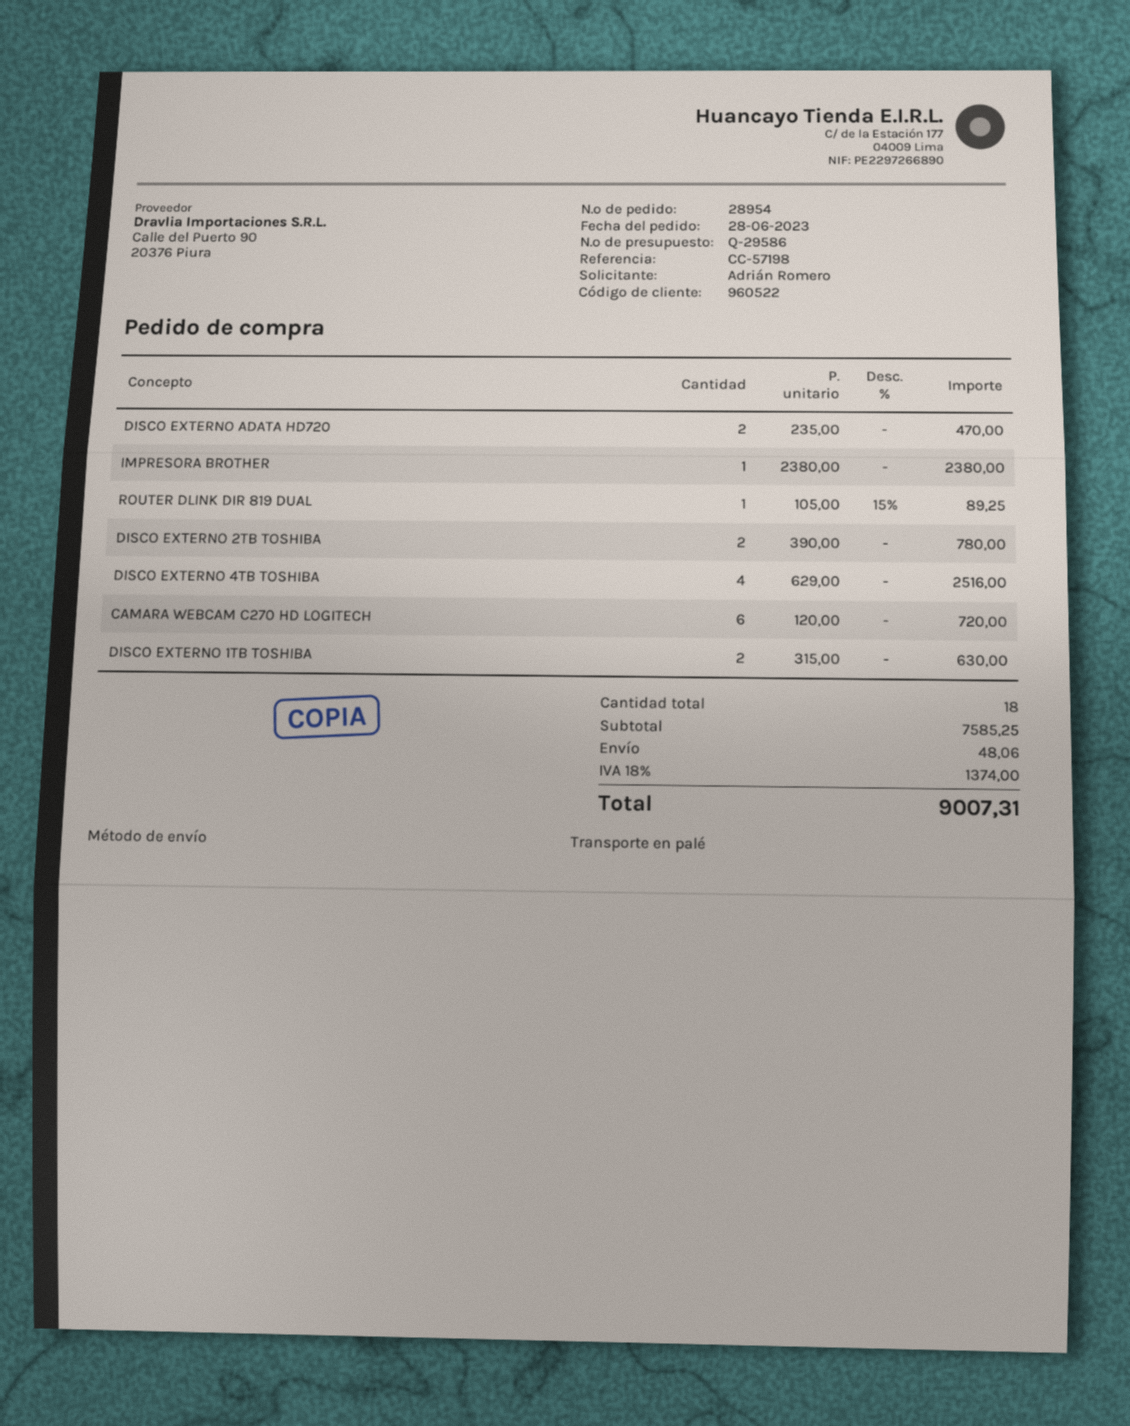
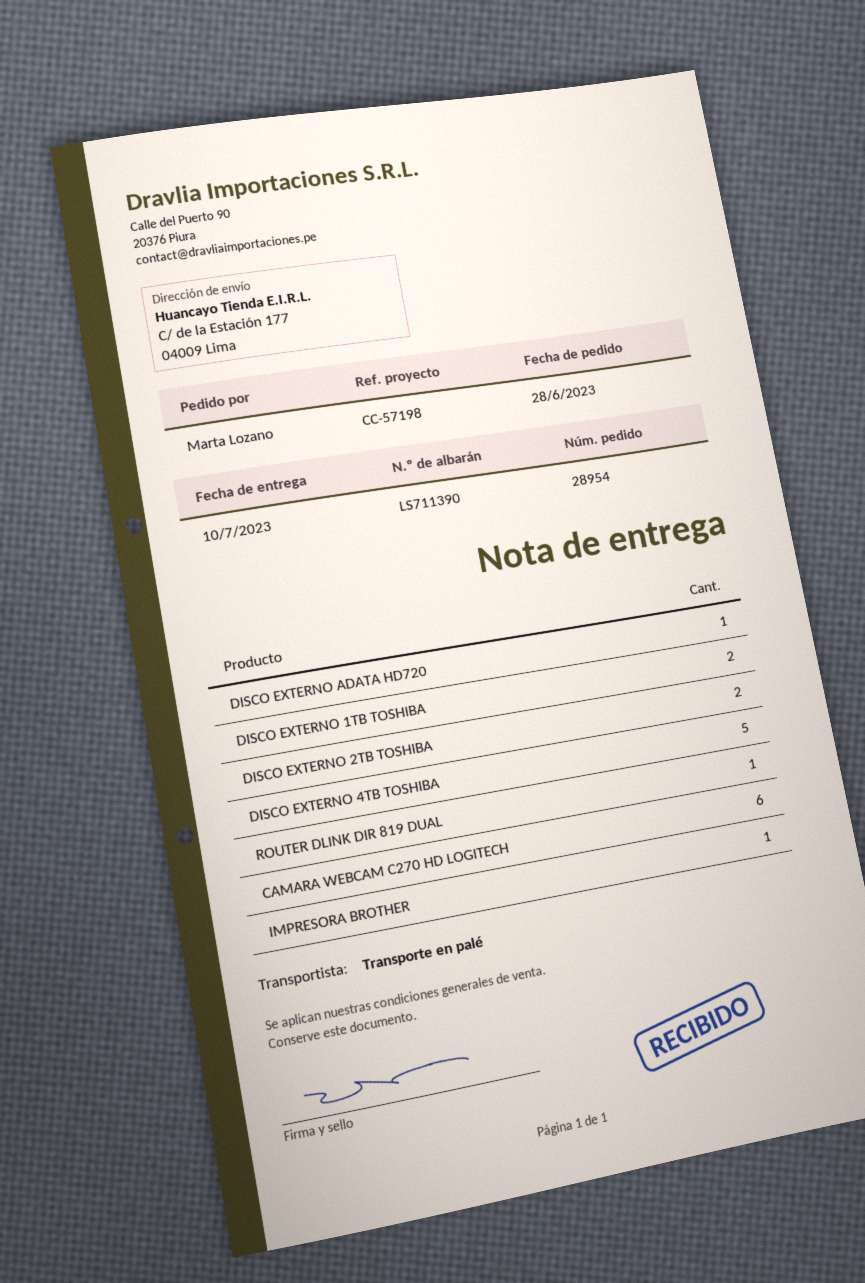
ordered by: Adrián Romero -> Marta Lozano
DISCO EXTERNO ADATA HD720: 2 -> 1
DISCO EXTERNO 4TB TOSHIBA: 4 -> 5

